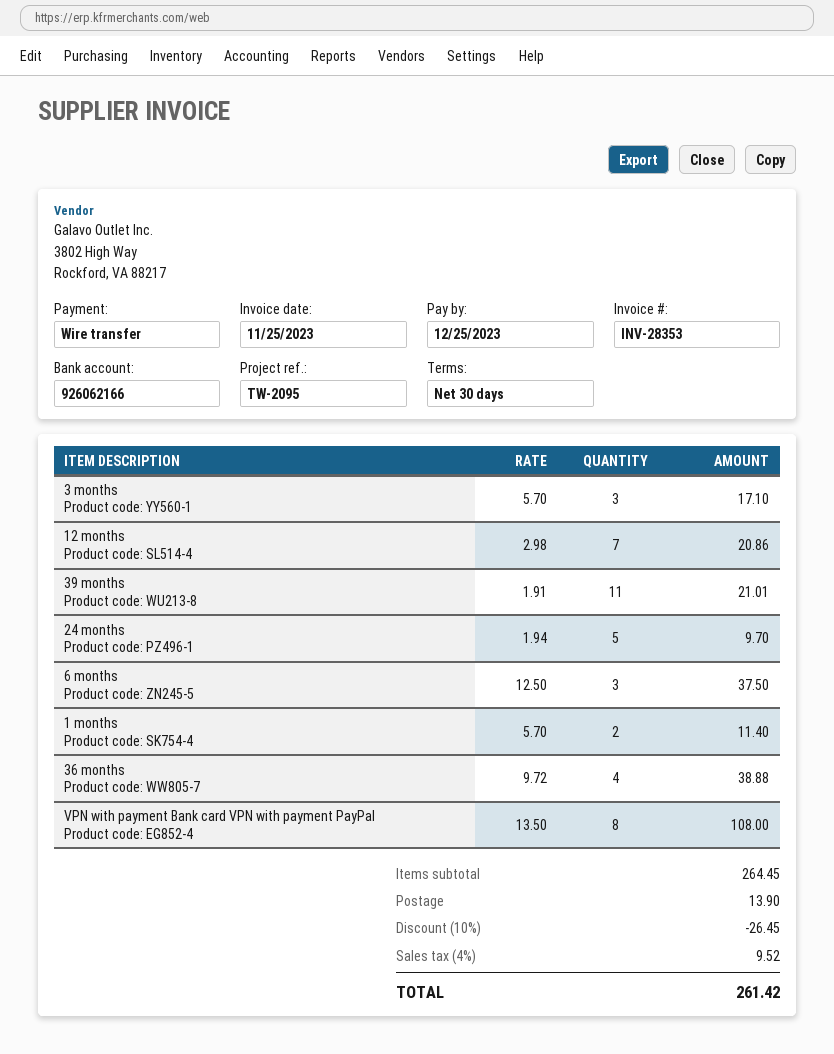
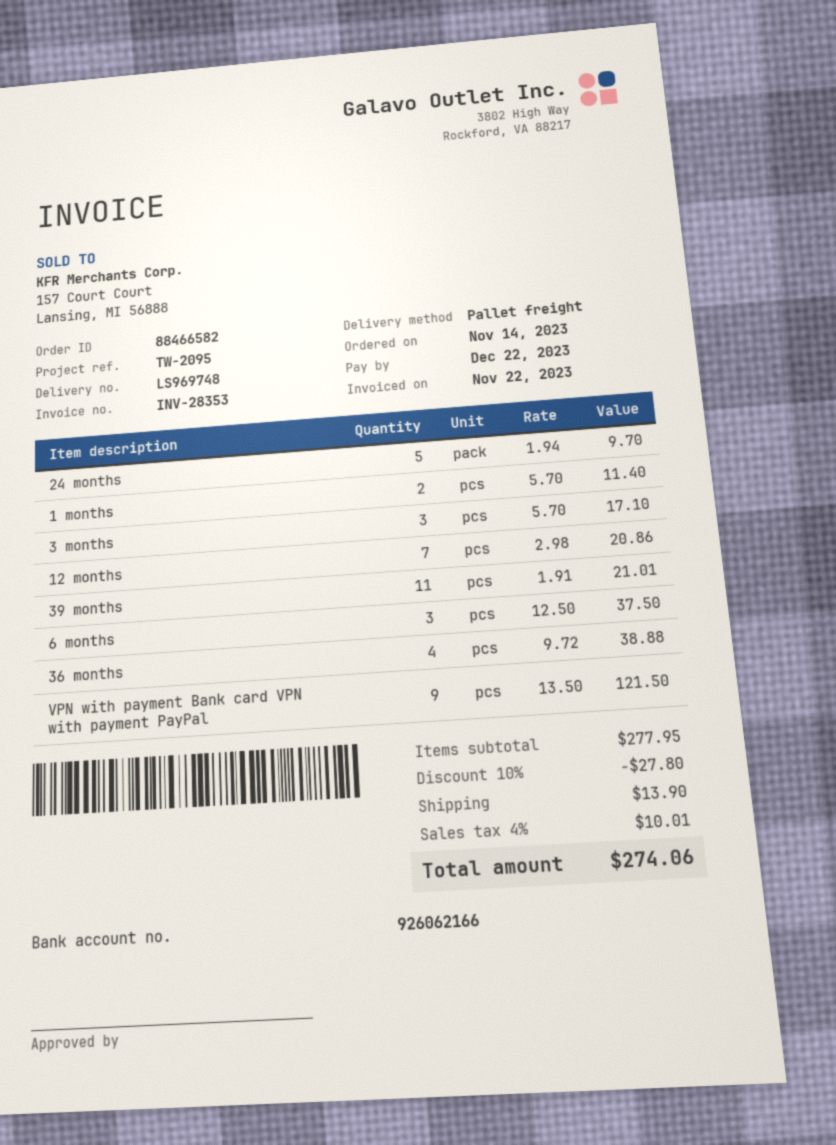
invoice date: 2023-11-25 -> 2023-11-22
due date: 2023-12-25 -> 2023-12-22
VPN with payment Bank card VPN with payment PayPal: 8 x 13.50 = 108.00 -> 9 x 13.50 = 121.50
subtotal: 264.45 -> 277.95
discount: 10% = 26.45 -> 10% = 27.80
tax: 4% = 9.52 -> 4% = 10.01
total: 261.42 -> 274.06

